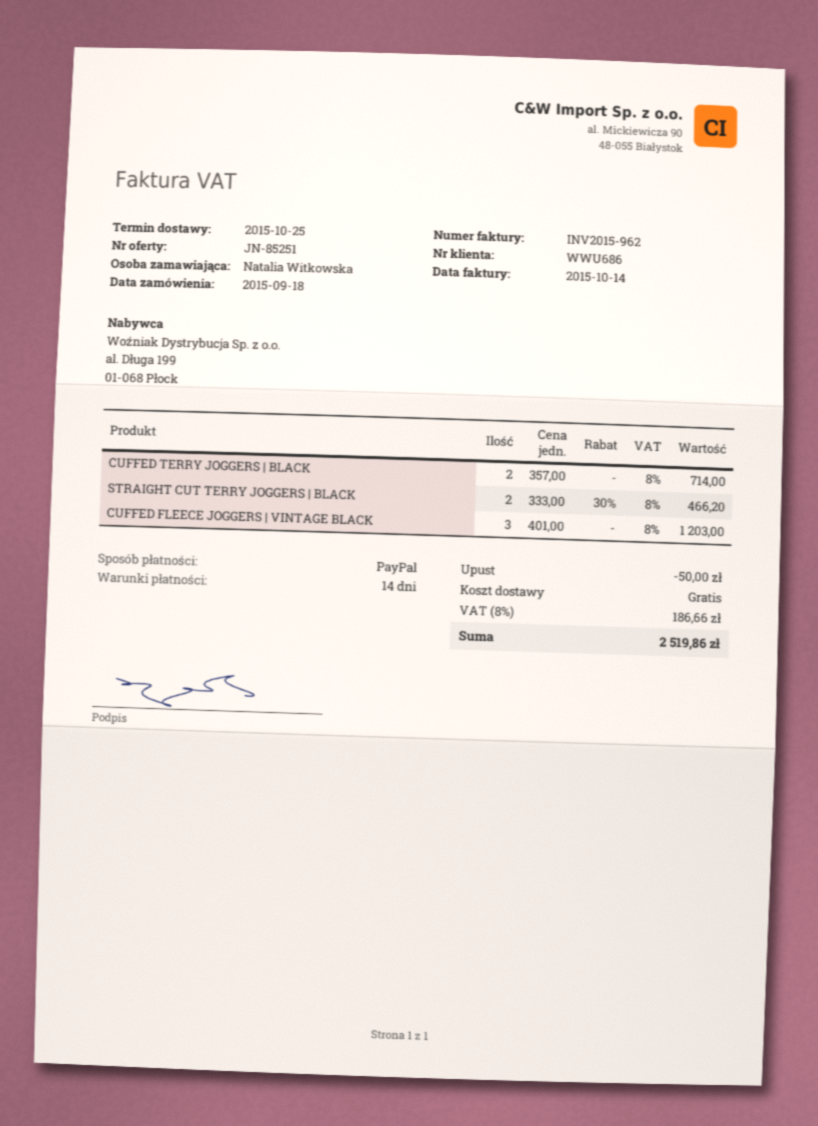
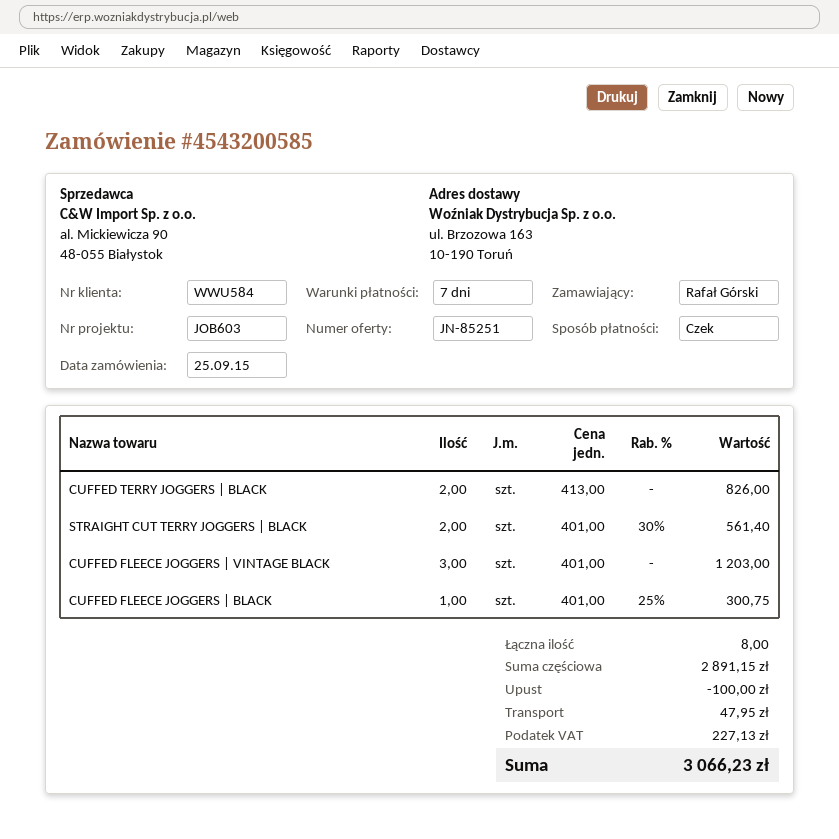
order date: 2015-09-18 -> 2015-09-25
payment terms: 14 days -> 7 days
customer number: WWU686 -> WWU584
ordered by: Natalia Witkowska -> Rafał Górski
payment method: PayPal -> cheque
CUFFED TERRY JOGGERS | BLACK: 2 x 357.00 = 714.00 -> 2 x 413.00 = 826.00
STRAIGHT CUT TERRY JOGGERS | BLACK: 2 x 333.00 - 30% = 466.20 -> 2 x 401.00 - 30% = 561.40
CUFFED FLEECE JOGGERS | BLACK: none -> 1 x 401.00 - 25% = 300.75
discount: 50.00 -> 100.00
shipping: 0.00 -> 47.95
tax: 186.66 -> 227.13
total: 2519.86 -> 3066.23

